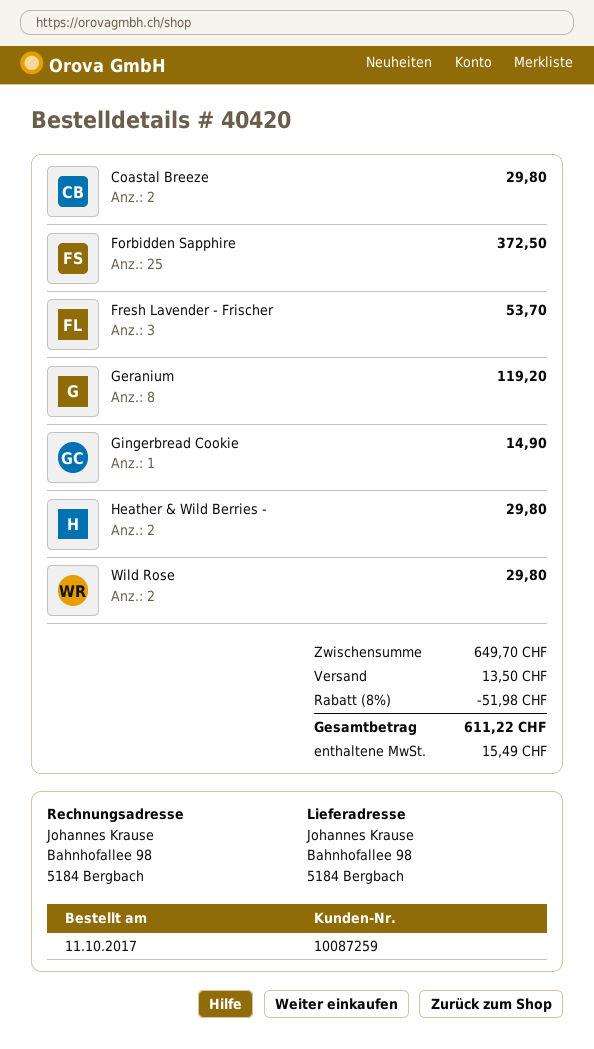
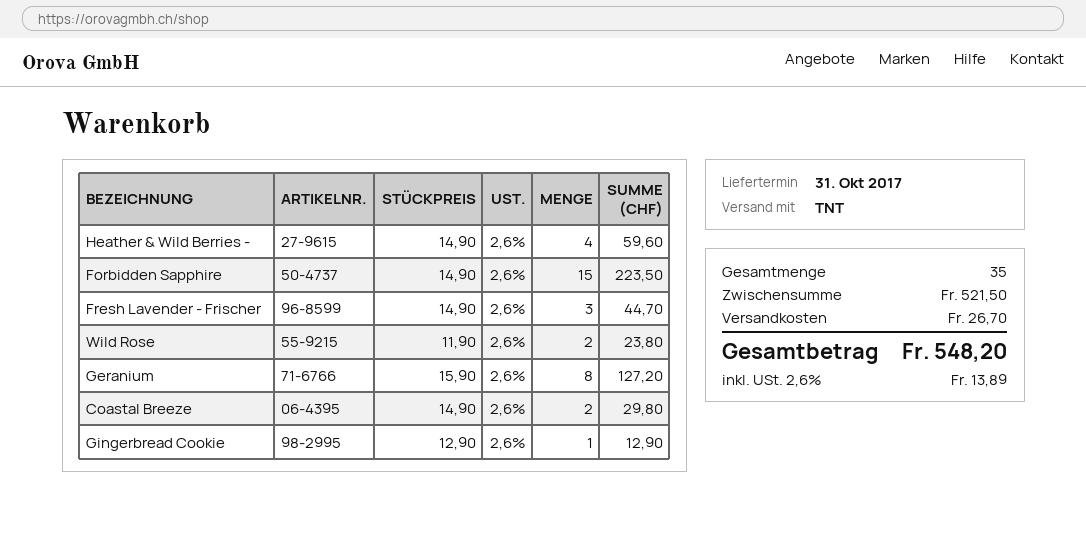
Forbidden Sapphire: 25 for 372.50 -> 15 for 223.50
Fresh Lavender - Frischer: 3 for 53.70 -> 3 for 44.70
Geranium: 8 for 119.20 -> 8 for 127.20
Gingerbread Cookie: 1 for 14.90 -> 1 for 12.90
Heather & Wild Berries -: 2 for 29.80 -> 4 for 59.60
Wild Rose: 2 for 29.80 -> 2 for 23.80
subtotal: 649.70 -> 521.50
discount: 8% = 51.98 -> none
shipping: 13.50 -> 26.70
tax: 15.49 -> 13.89
total: 611.22 -> 548.20

